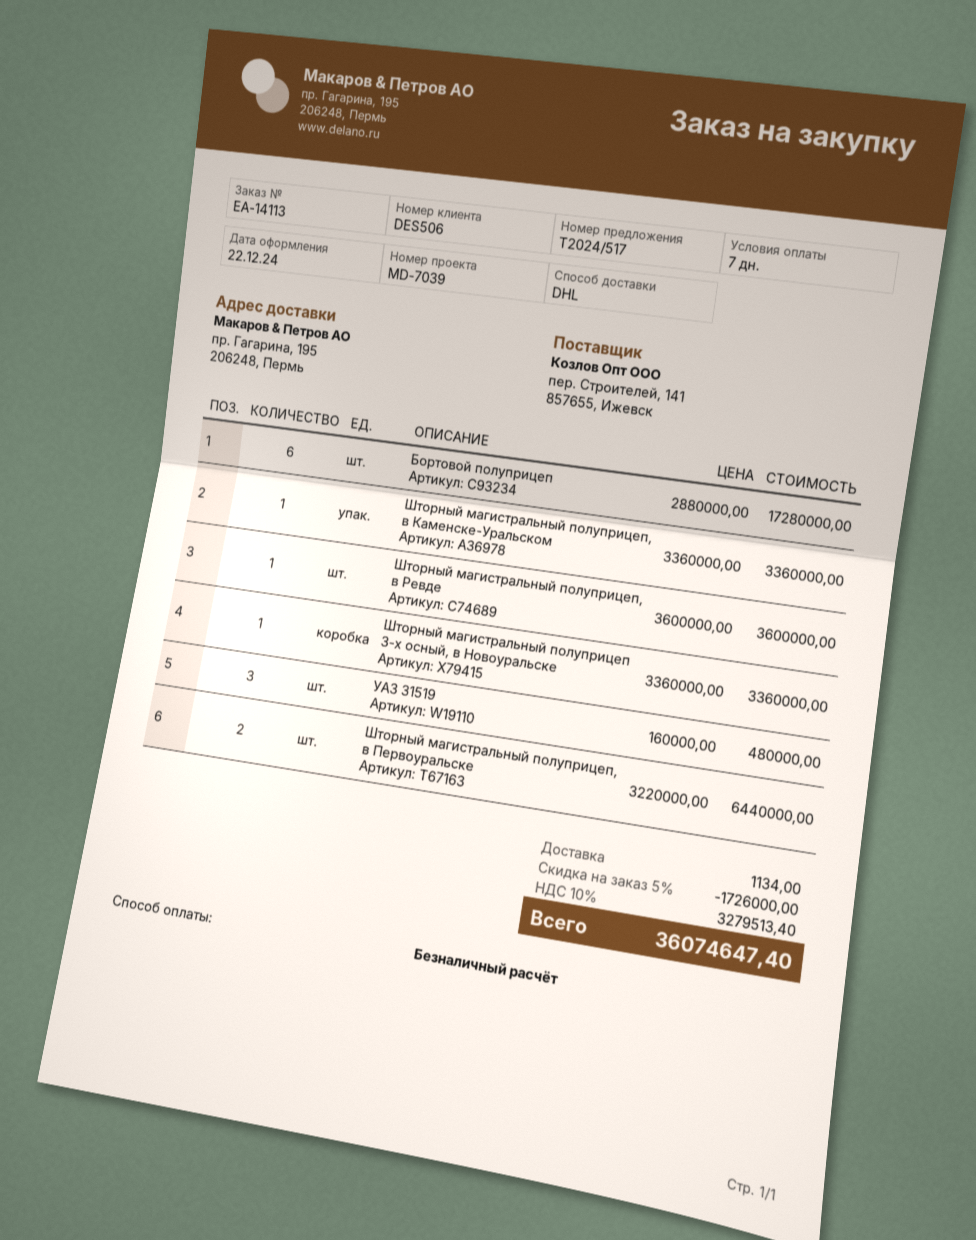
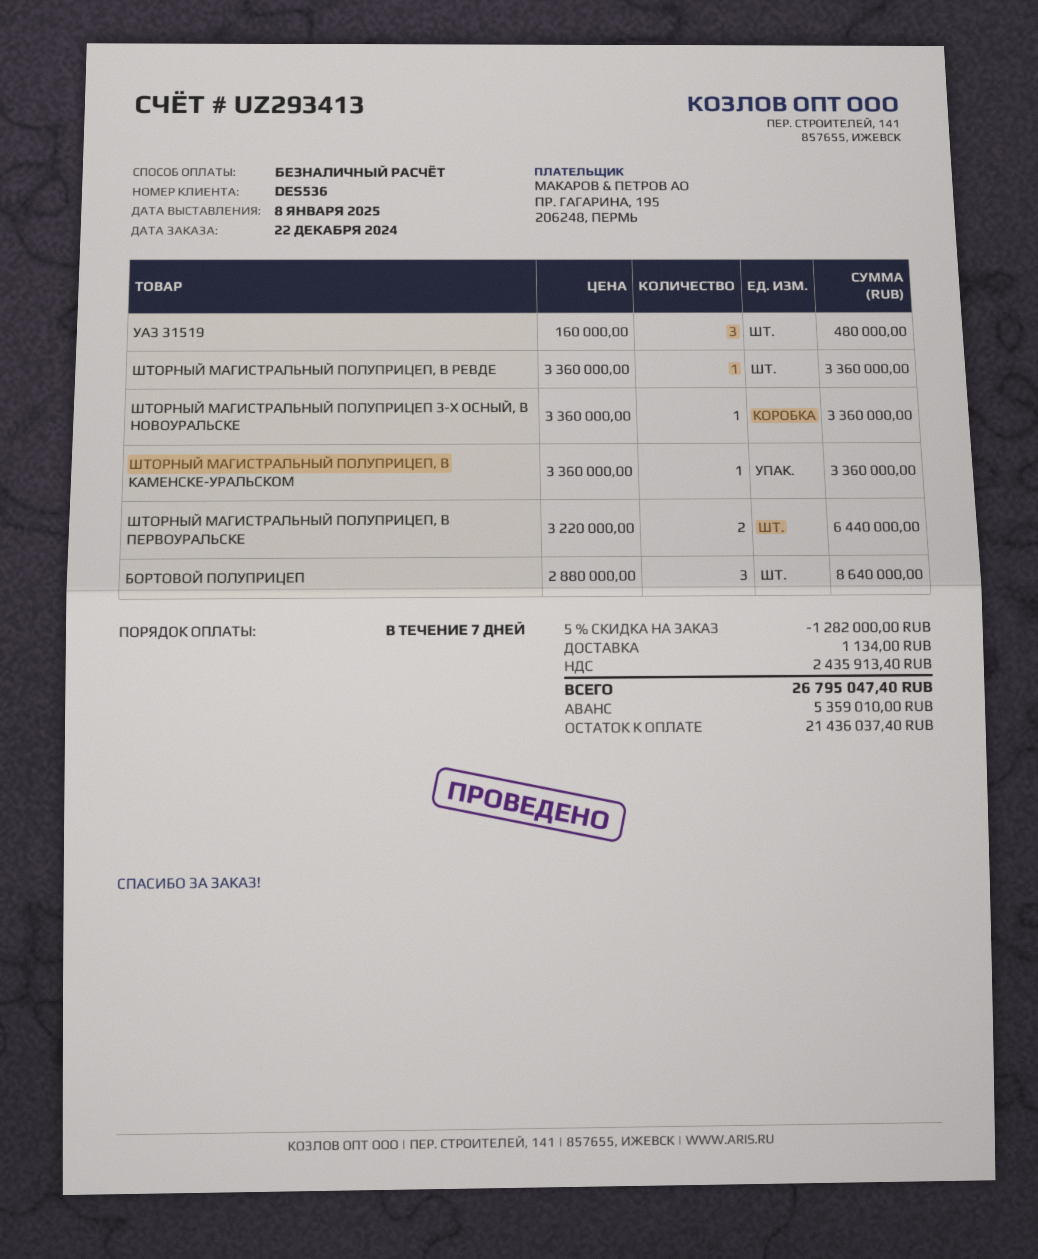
customer number: DES506 -> DES536
Бортовой полуприцеп: 6 x 2880000.00 = 17280000.00 -> 3 x 2880000.00 = 8640000.00
Шторный магистральный полуприцеп, в Ревде: 1 x 3600000.00 = 3600000.00 -> 1 x 3360000.00 = 3360000.00
discount: 5% = 1726000.00 -> 5% = 1282000.00
tax: 3279513.40 -> 2435913.40
total: 36074647.40 -> 26795047.40

